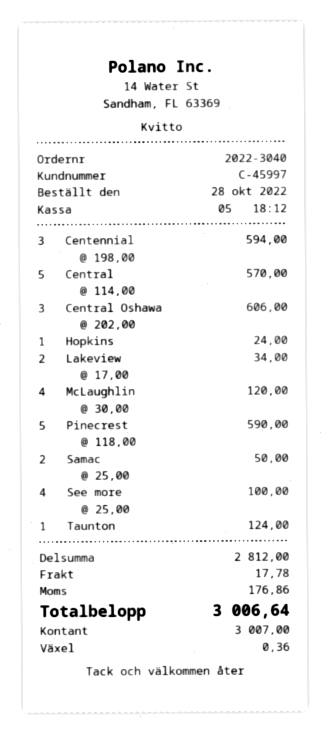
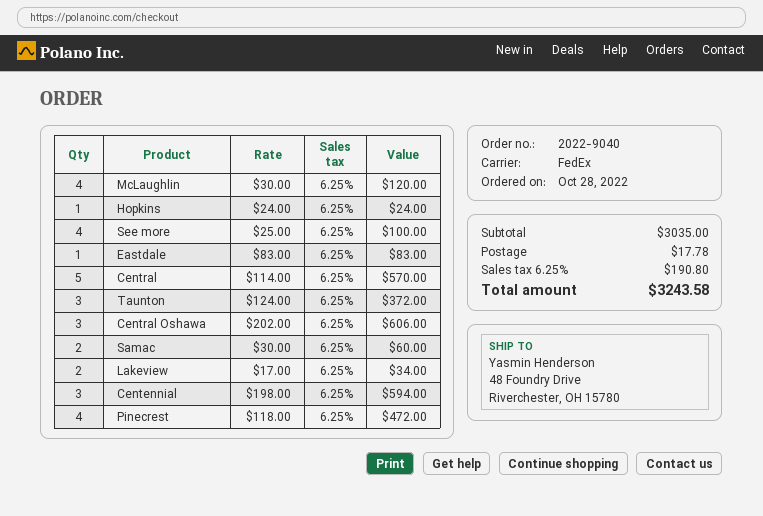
order number: 2022-3040 -> 2022-9040
Pinecrest: 5 x 118.00 = 590.00 -> 4 x 118.00 = 472.00
Samac: 2 x 25.00 = 50.00 -> 2 x 30.00 = 60.00
Taunton: 1 x 124.00 = 124.00 -> 3 x 124.00 = 372.00
Eastdale: none -> 1 x 83.00 = 83.00
subtotal: 2812.00 -> 3035.00
tax: 176.86 -> 190.80
total: 3006.64 -> 3243.58

